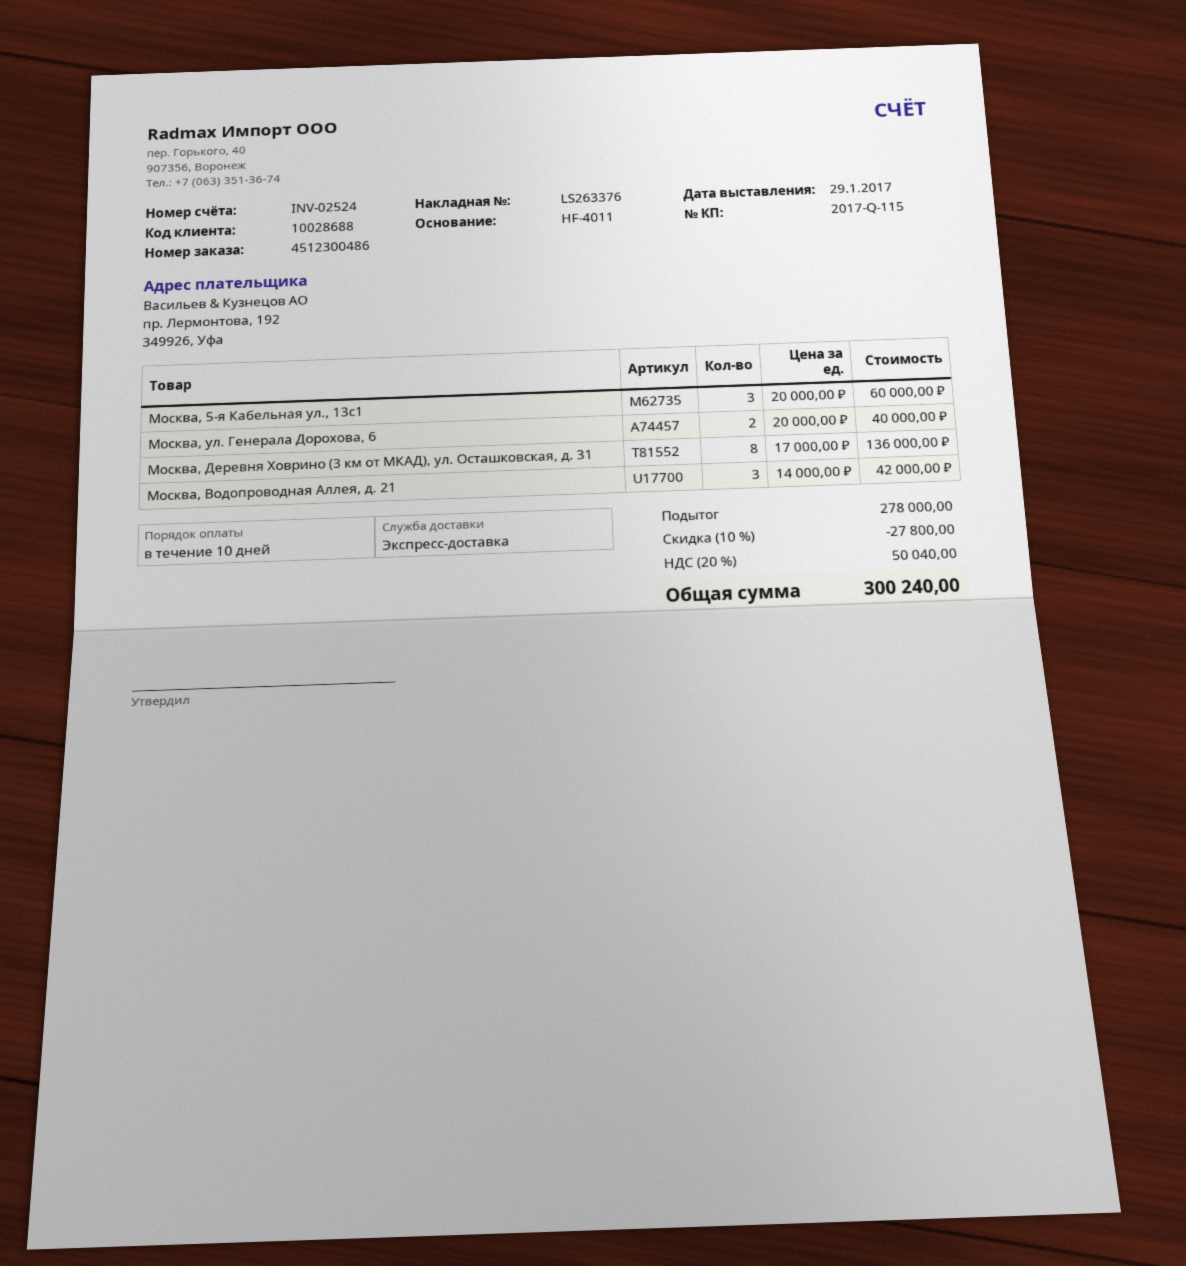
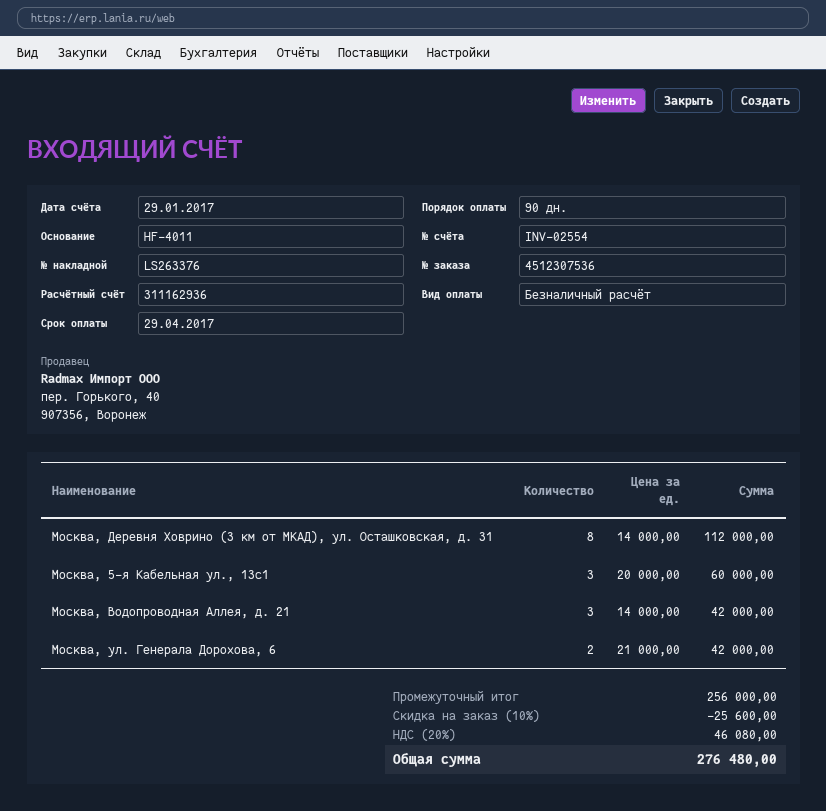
order number: 4512300486 -> 4512307536
invoice number: INV-02524 -> INV-02554
payment terms: 10 days -> 90 days
Москва, ул. Генерала Дорохова, 6: 2 x 20000.00 = 40000.00 -> 2 x 21000.00 = 42000.00
Москва, Деревня Ховрино (3 км от МКАД), ул. Осташковская, д. 31: 8 x 17000.00 = 136000.00 -> 8 x 14000.00 = 112000.00
subtotal: 278000.00 -> 256000.00
discount: 10% = 27800.00 -> 10% = 25600.00
tax: 20% = 50040.00 -> 20% = 46080.00
total: 300240.00 -> 276480.00

